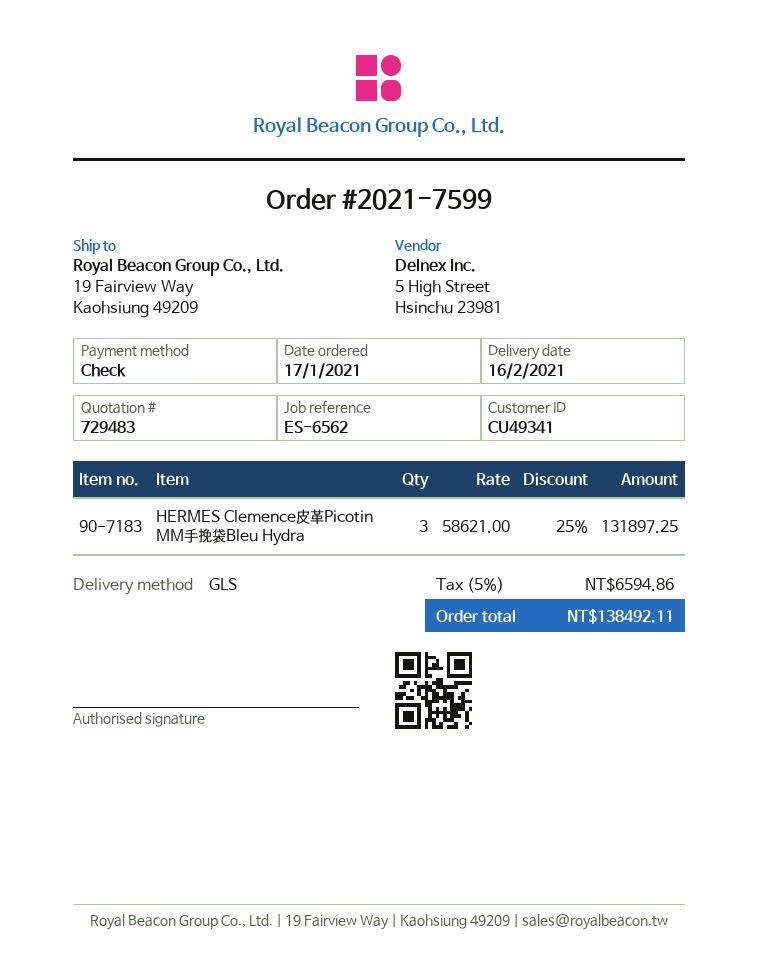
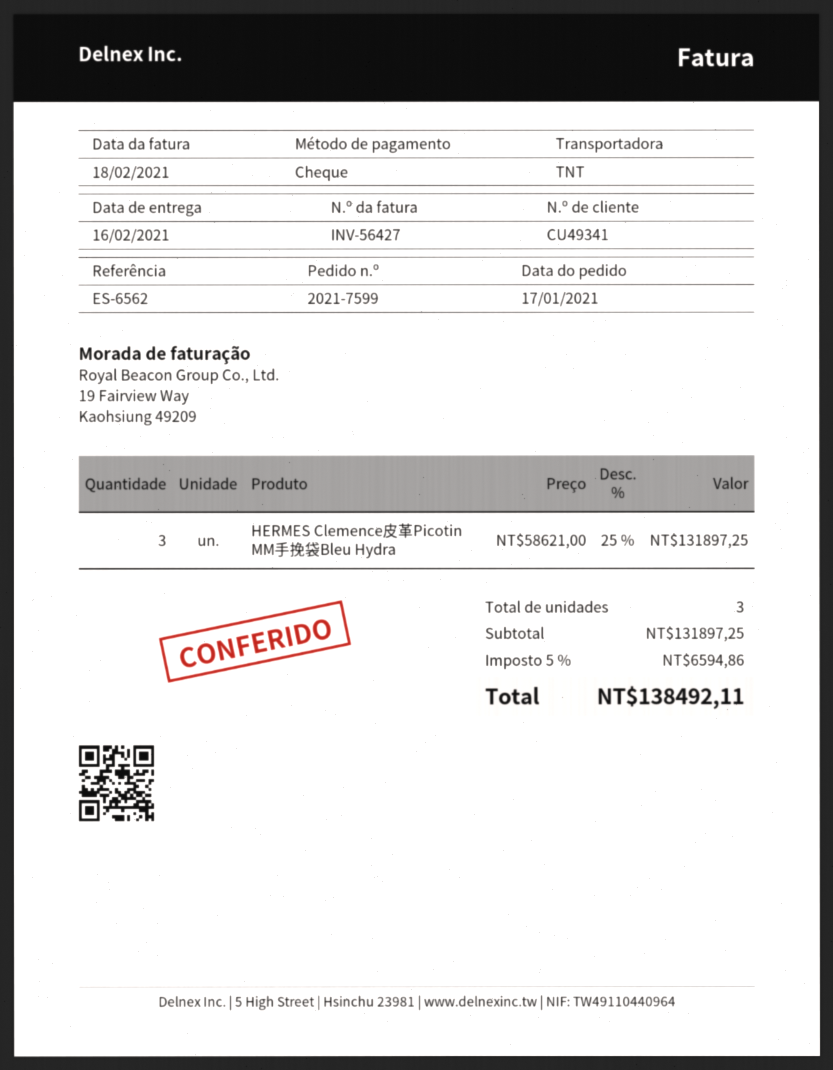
shipping method: GLS -> TNT

